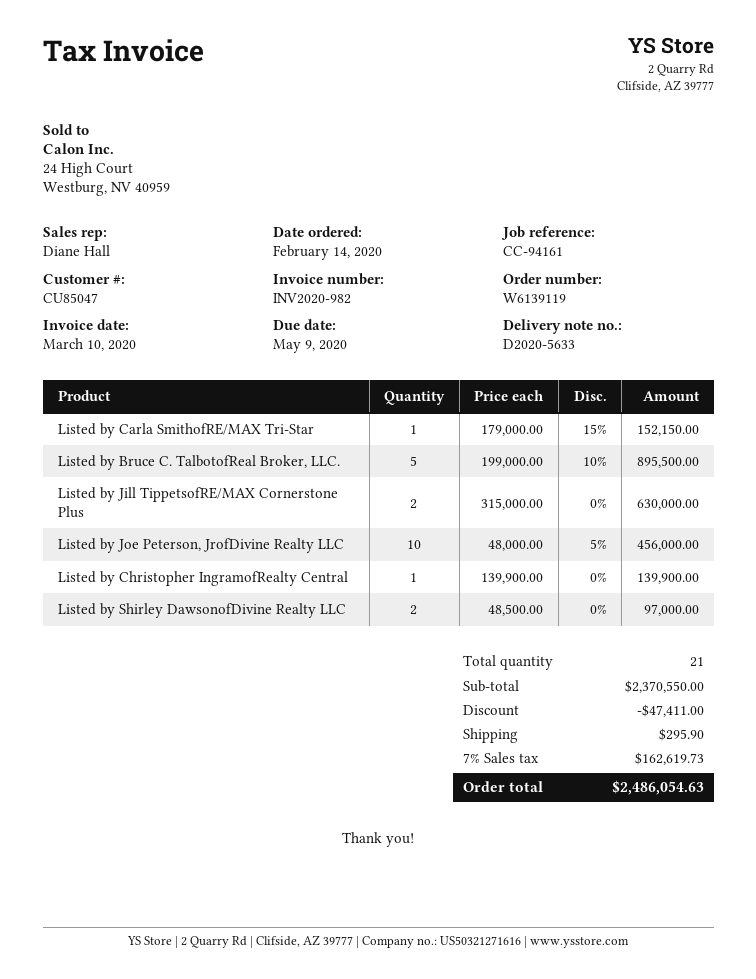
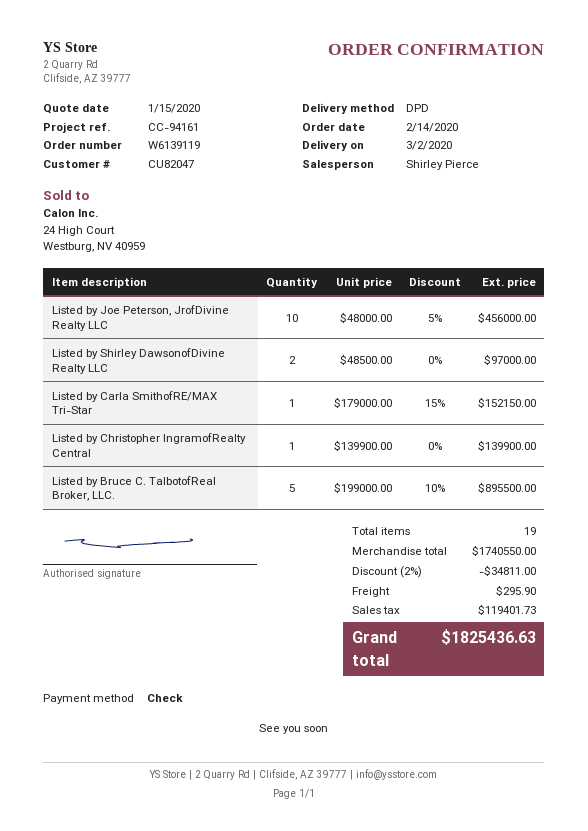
customer number: CU85047 -> CU82047
sales rep: Diane Hall -> Shirley Pierce
Listed by Jill TippetsofRE/MAX Cornerstone Plus: 2 x 315000.00 = 630000.00 -> none
total quantity: 21 -> 19
subtotal: 2370550.00 -> 1740550.00
discount: 47411.00 -> 34811.00
tax: 162619.73 -> 119401.73
total: 2486054.63 -> 1825436.63

